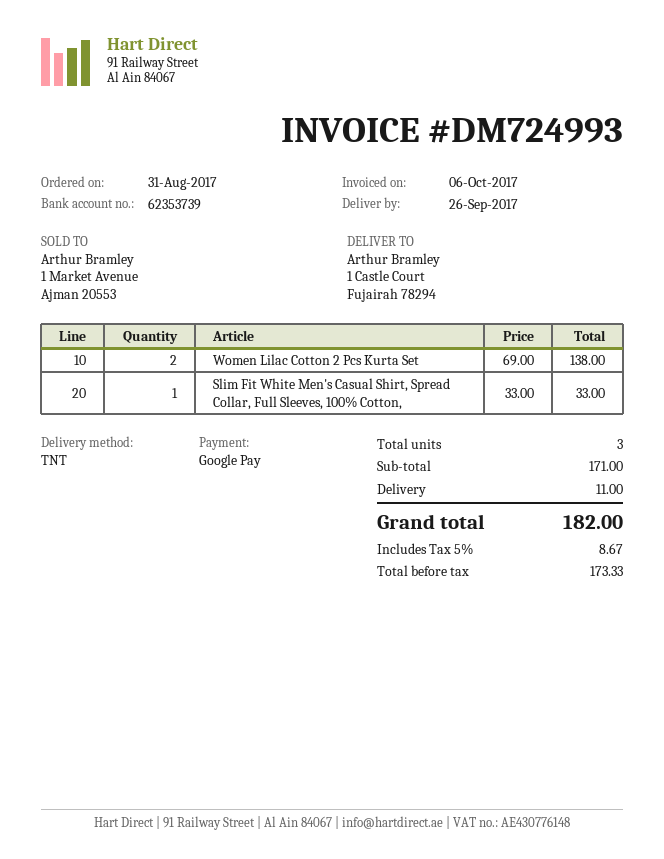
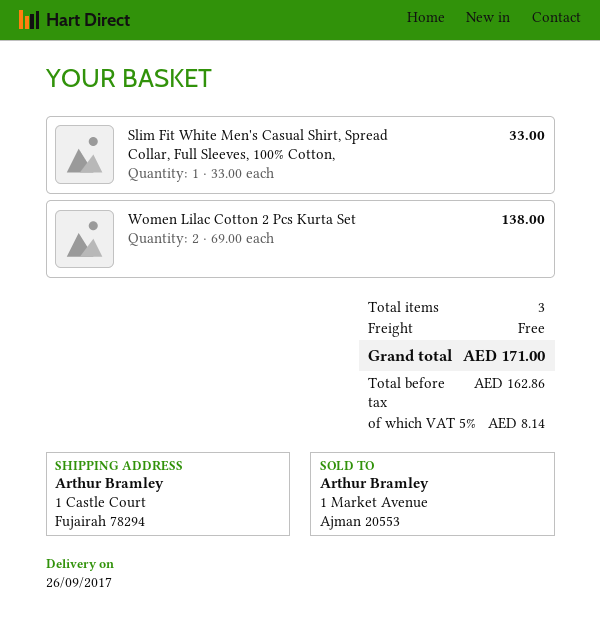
shipping: 11.00 -> 0.00
net: 173.33 -> 162.86
tax: 5% = 8.67 -> 5% = 8.14
total: 182.00 -> 171.00

